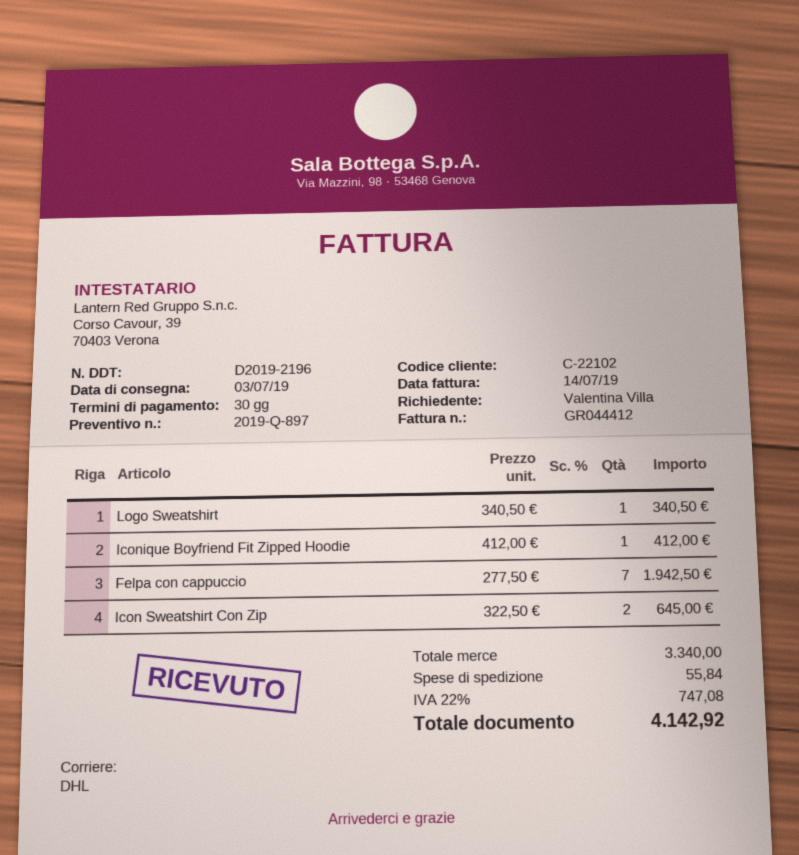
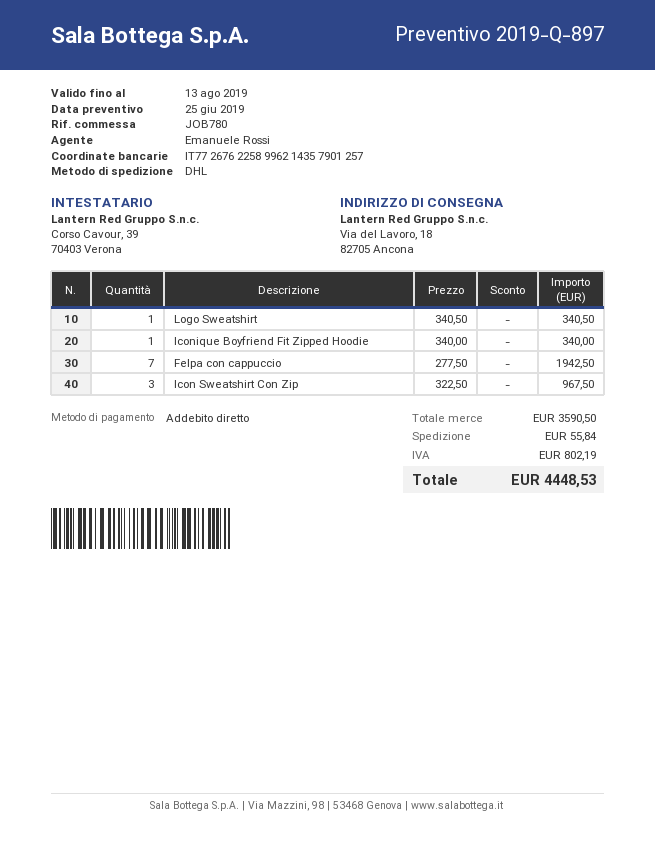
Iconique Boyfriend Fit Zipped Hoodie: 1 x 412.00 = 412.00 -> 1 x 340.00 = 340.00
Icon Sweatshirt Con Zip: 2 x 322.50 = 645.00 -> 3 x 322.50 = 967.50
subtotal: 3340.00 -> 3590.50
tax: 747.08 -> 802.19
total: 4142.92 -> 4448.53

